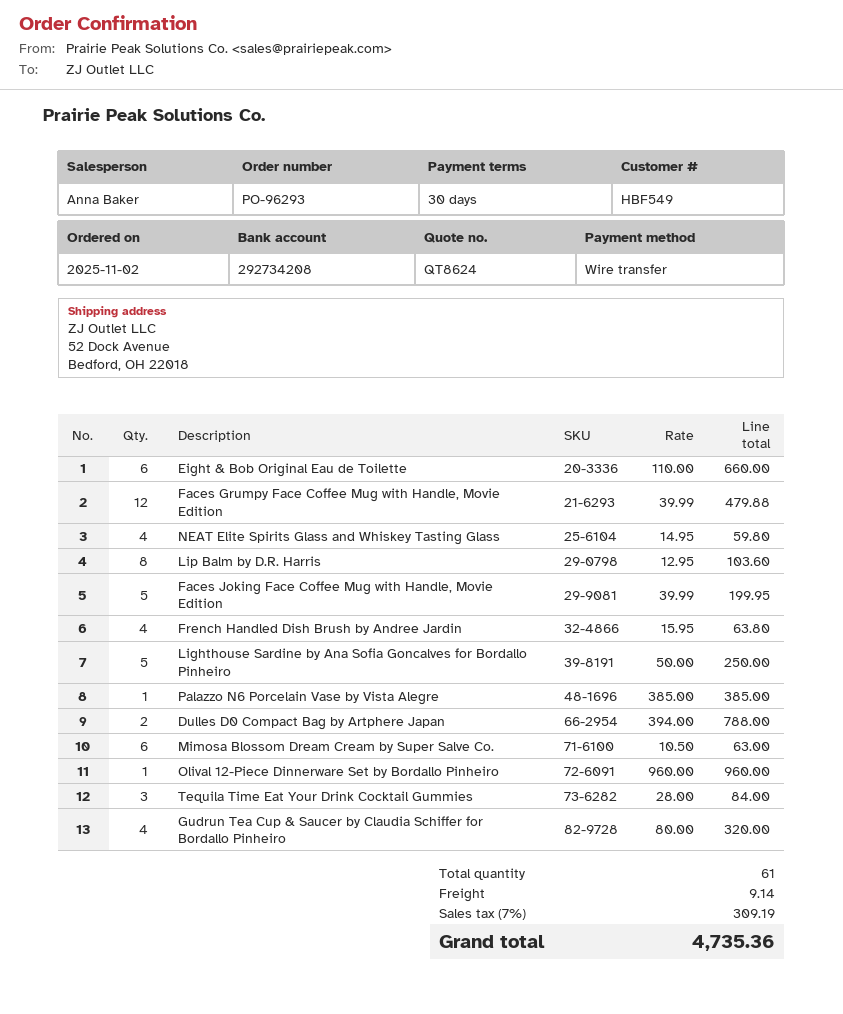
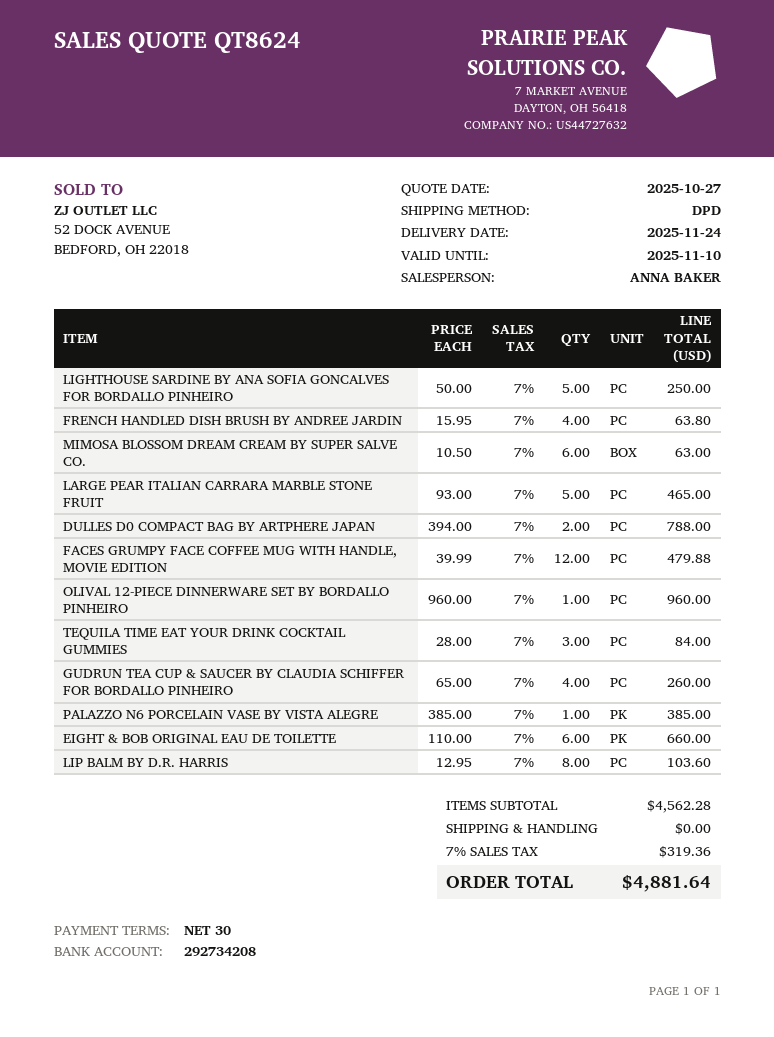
NEAT Elite Spirits Glass and Whiskey Tasting Glass: 4 x 14.95 = 59.80 -> none
Faces Joking Face Coffee Mug with Handle, Movie Edition: 5 x 39.99 = 199.95 -> none
Gudrun Tea Cup & Saucer by Claudia Schiffer for Bordallo Pinheiro: 4 x 80.00 = 320.00 -> 4 x 65.00 = 260.00
LARGE PEAR ITALIAN CARRARA MARBLE STONE FRUIT: none -> 5 x 93.00 = 465.00
shipping: 9.14 -> 0.00
tax: 7% = 309.19 -> 7% = 319.36
total: 4735.36 -> 4881.64

